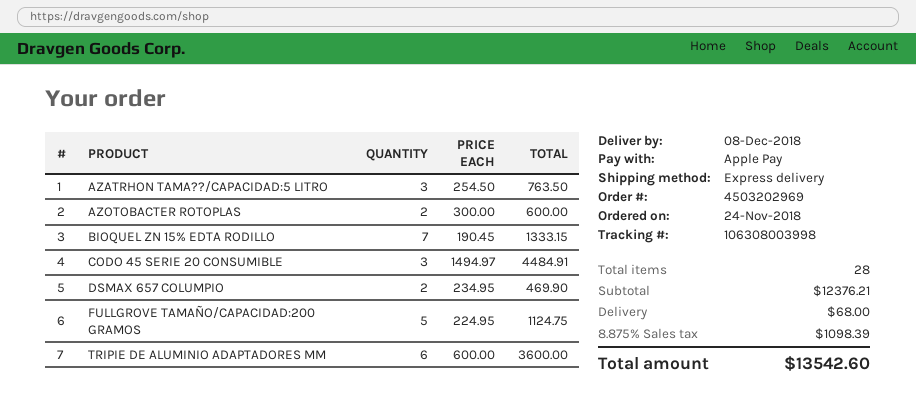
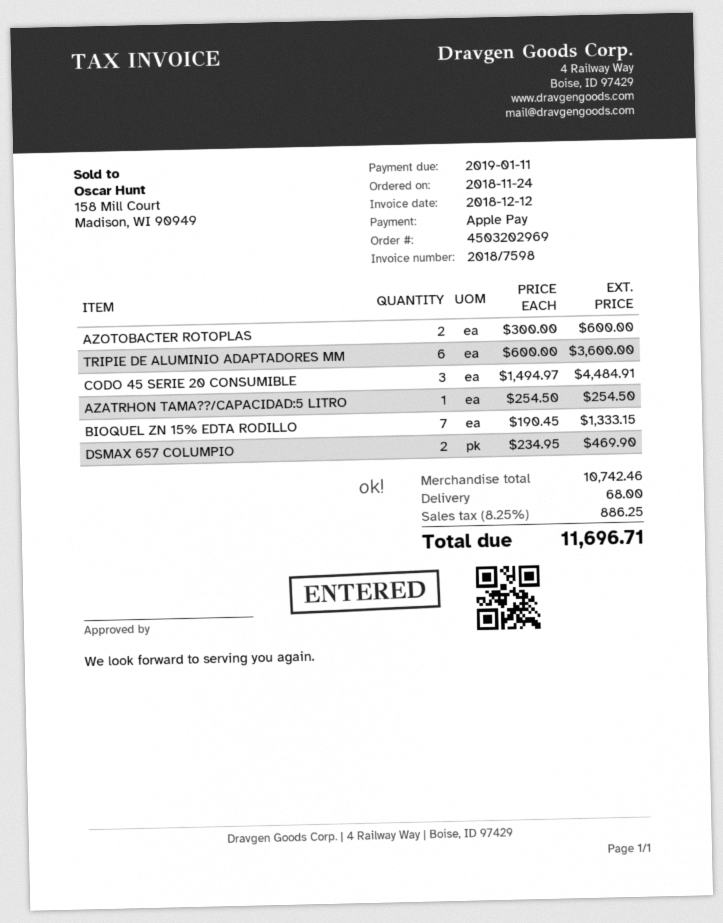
AZATRHON TAMA??/CAPACIDAD:5 LITRO: 3 x 254.50 = 763.50 -> 1 x 254.50 = 254.50
FULLGROVE TAMAÑO/CAPACIDAD:200 GRAMOS: 5 x 224.95 = 1124.75 -> none
subtotal: 12376.21 -> 10742.46
tax: 8.875% = 1098.39 -> 8.25% = 886.25
total: 13542.60 -> 11696.71

